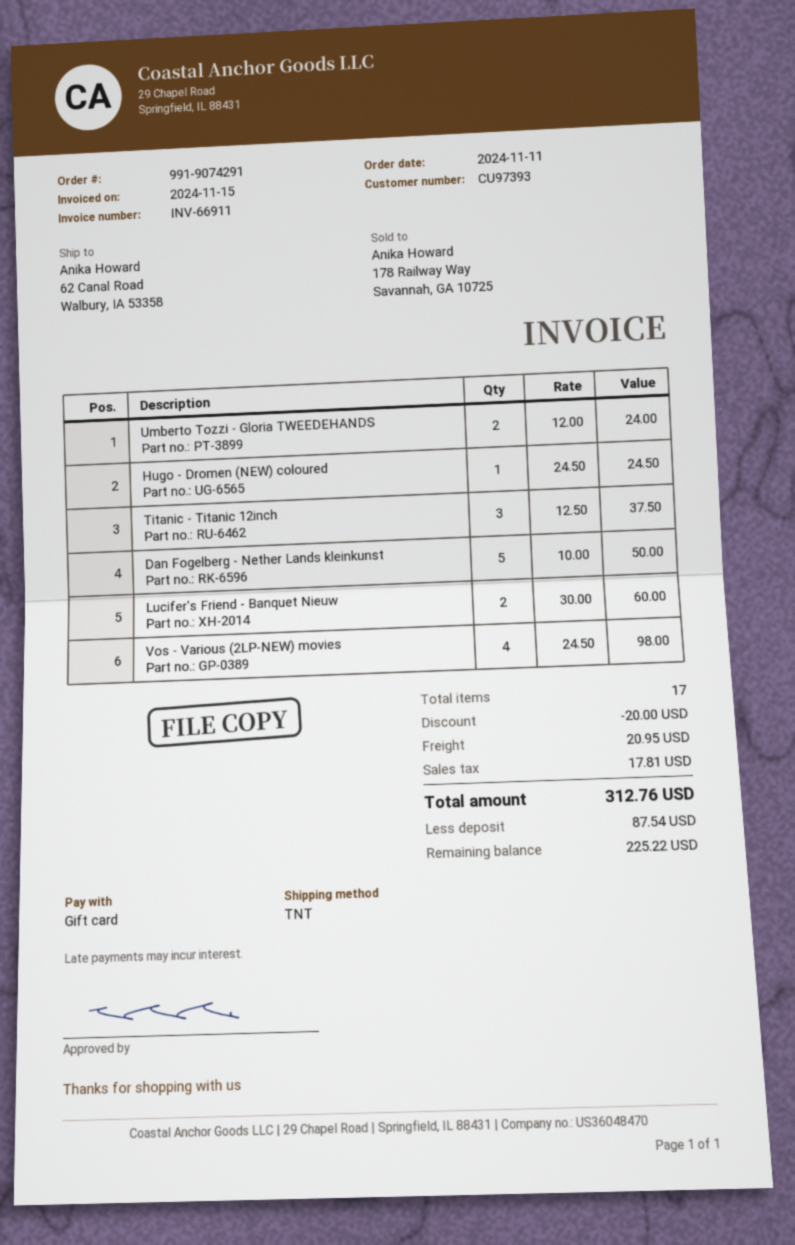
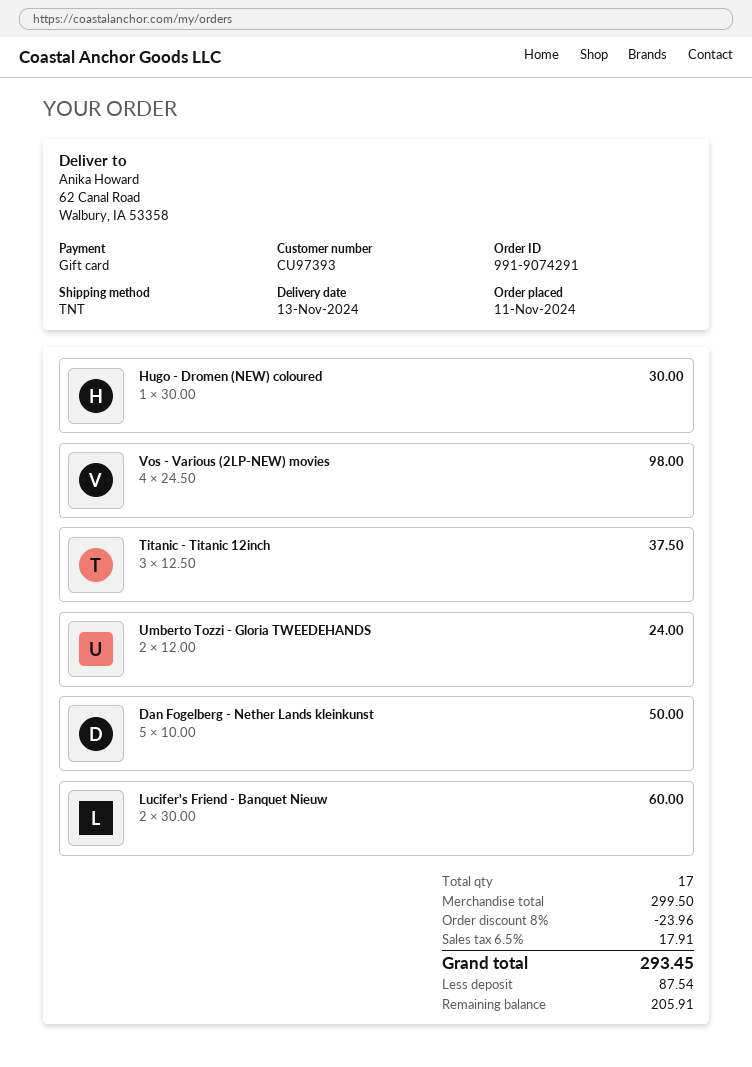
Hugo - Dromen (NEW) coloured: 1 x 24.50 = 24.50 -> 1 x 30.00 = 30.00
discount: 20.00 -> 23.96
shipping: 20.95 -> none
tax: 17.81 -> 17.91
total: 312.76 -> 293.45
balance: 225.22 -> 205.91

